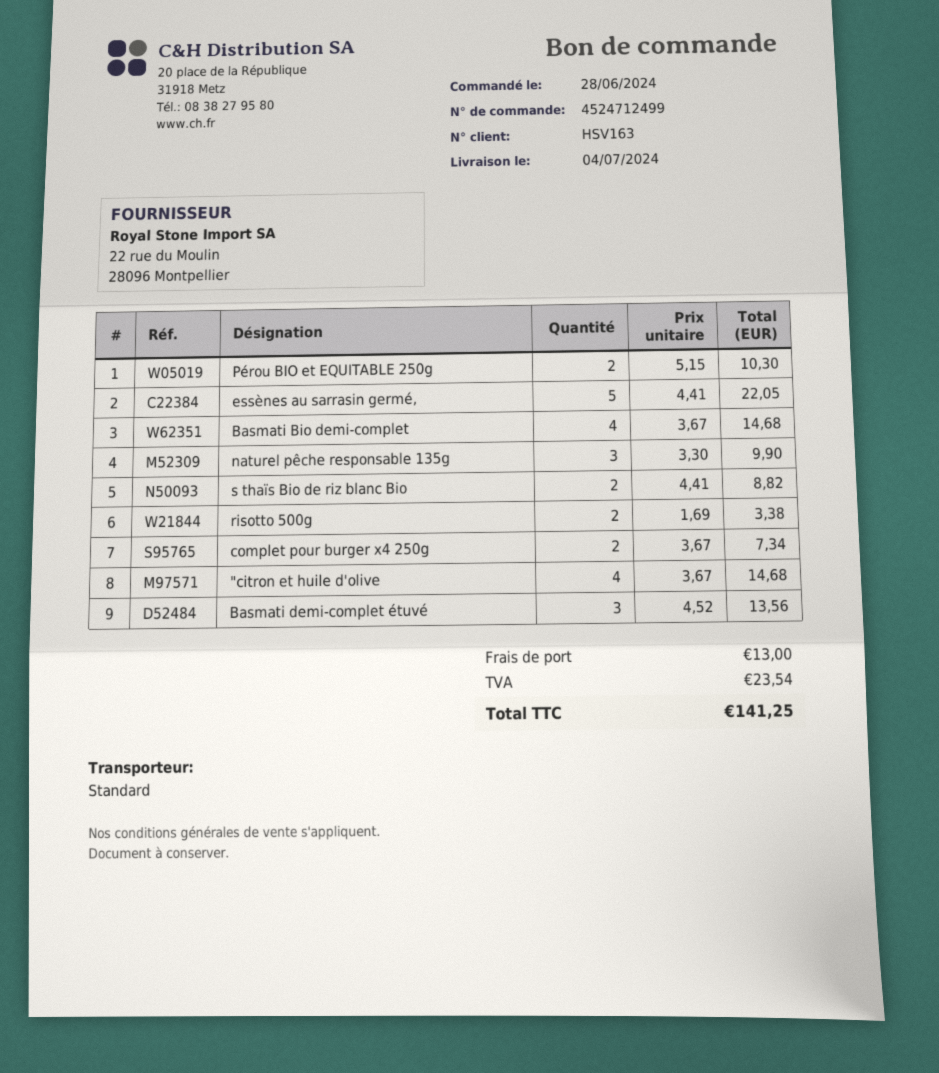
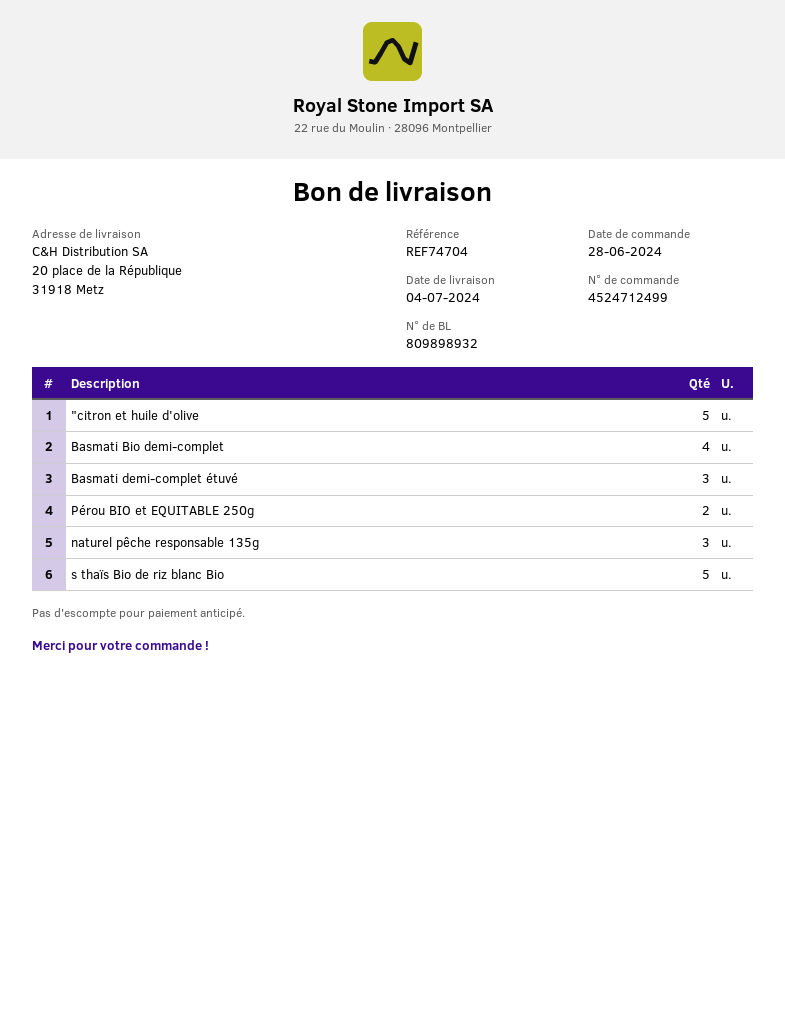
essènes au sarrasin germé,: 5 -> none
s thaïs Bio de riz blanc Bio: 2 -> 5
risotto 500g: 2 -> none
complet pour burger x4 250g: 2 -> none
"citron et huile d'olive: 4 -> 5

